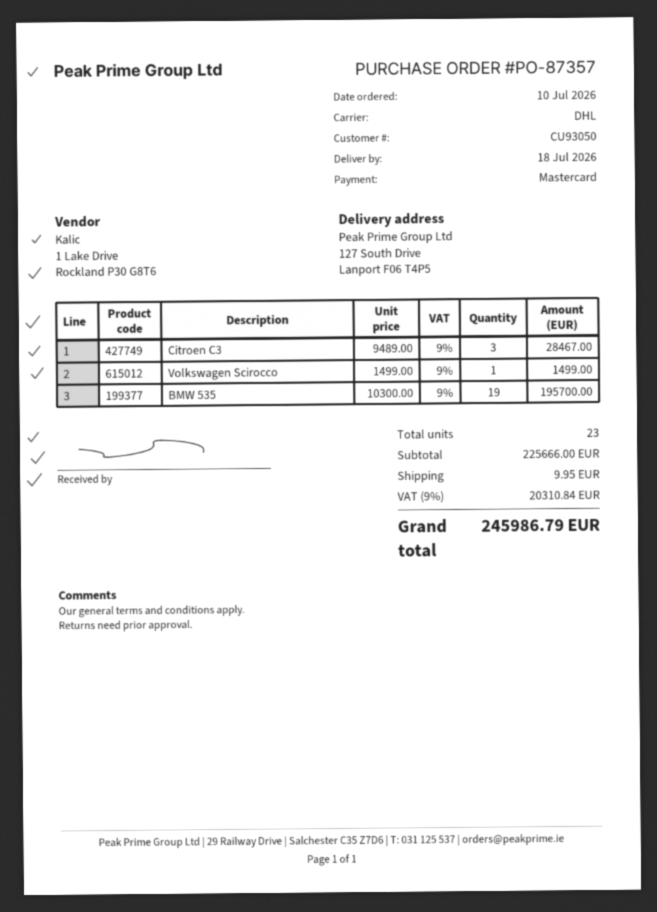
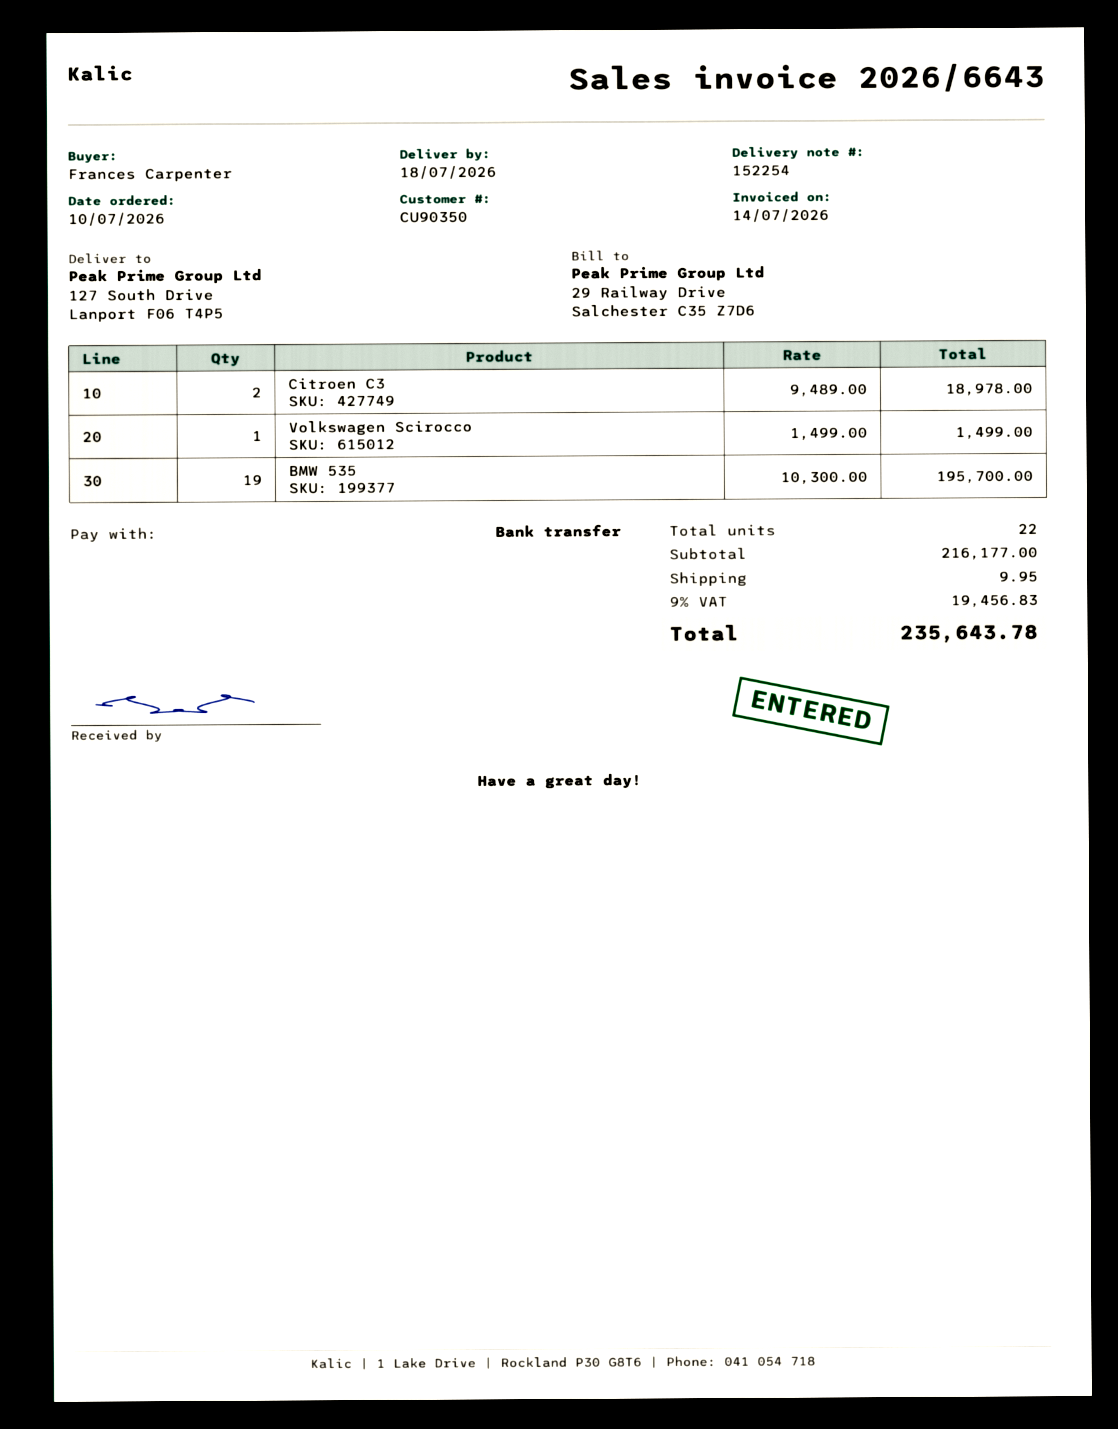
customer number: CU93050 -> CU90350
payment method: Mastercard -> bank transfer
Citroen C3: 3 x 9489.00 = 28467.00 -> 2 x 9489.00 = 18978.00
total quantity: 23 -> 22
subtotal: 225666.00 -> 216177.00
tax: 9% = 20310.84 -> 9% = 19456.83
total: 245986.79 -> 235643.78

